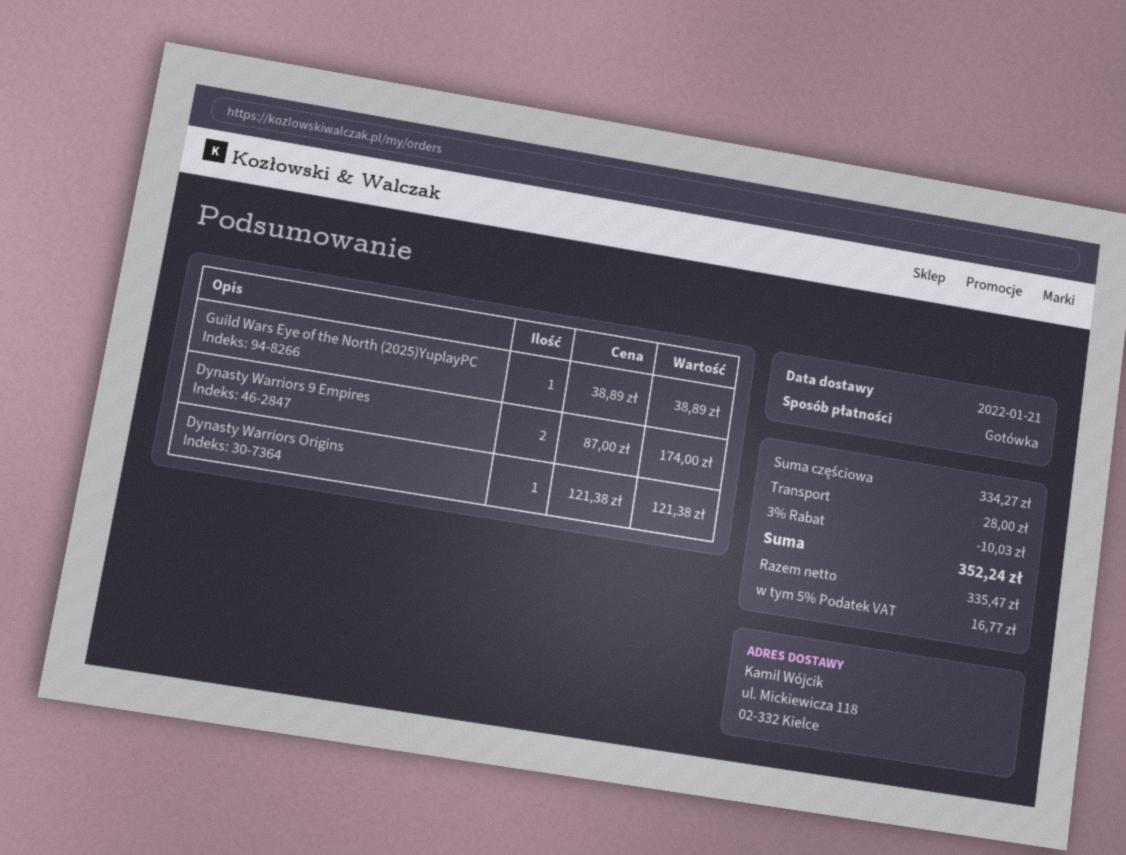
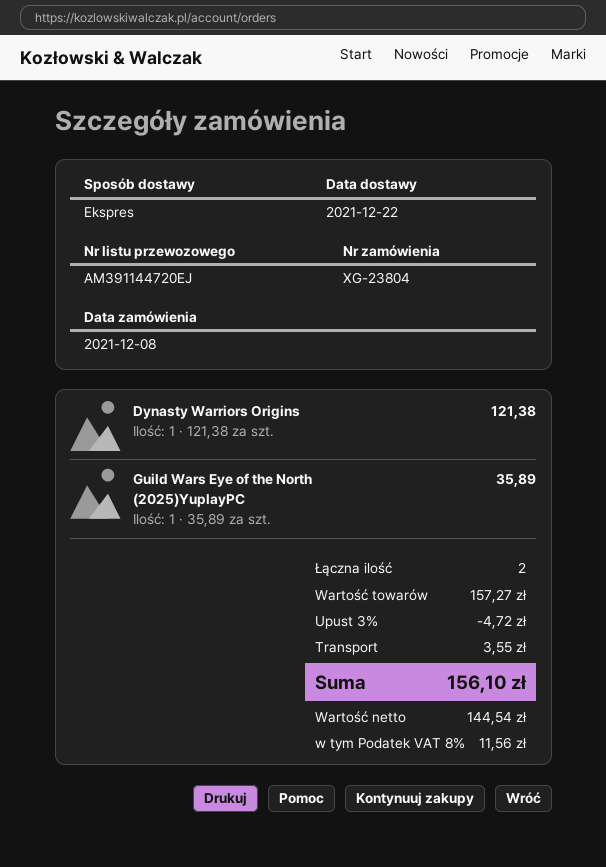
delivery date: 2022-01-21 -> 2021-12-22
Guild Wars Eye of the North (2025)YuplayPC: 1 x 38.89 = 38.89 -> 1 x 35.89 = 35.89
Dynasty Warriors 9 Empires: 2 x 87.00 = 174.00 -> none
subtotal: 334.27 -> 157.27
discount: 3% = 10.03 -> 3% = 4.72
shipping: 28.00 -> 3.55
net: 335.47 -> 144.54
tax: 5% = 16.77 -> 8% = 11.56
total: 352.24 -> 156.10

